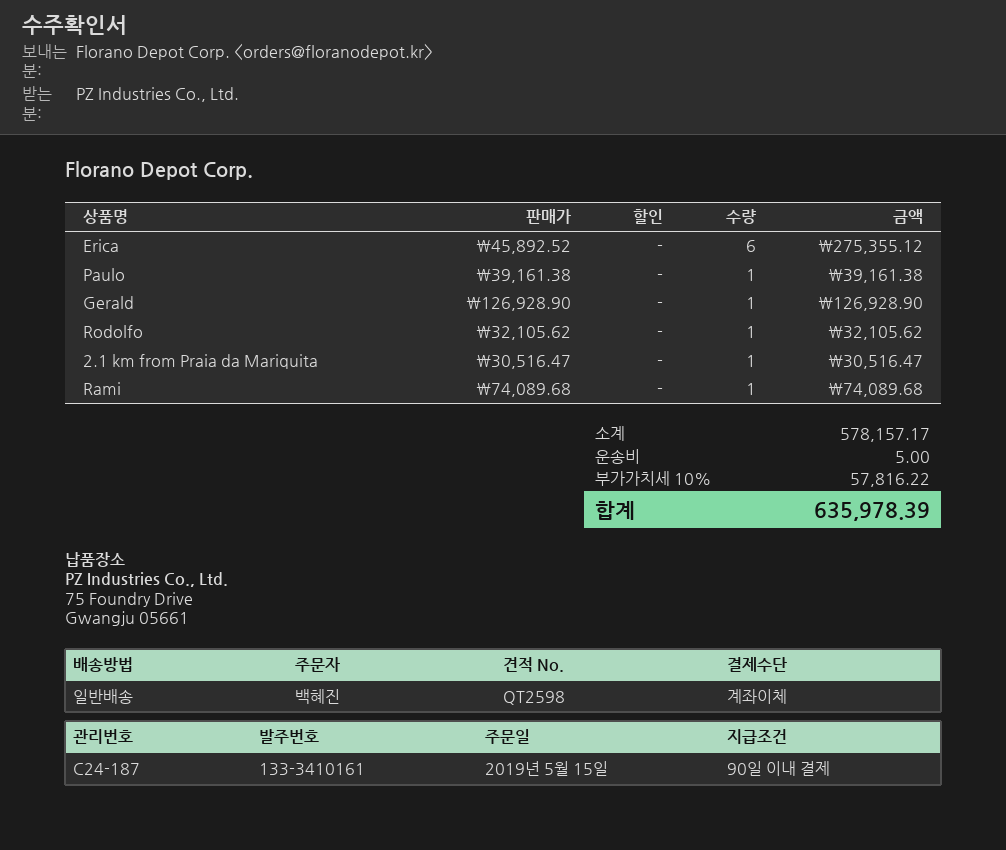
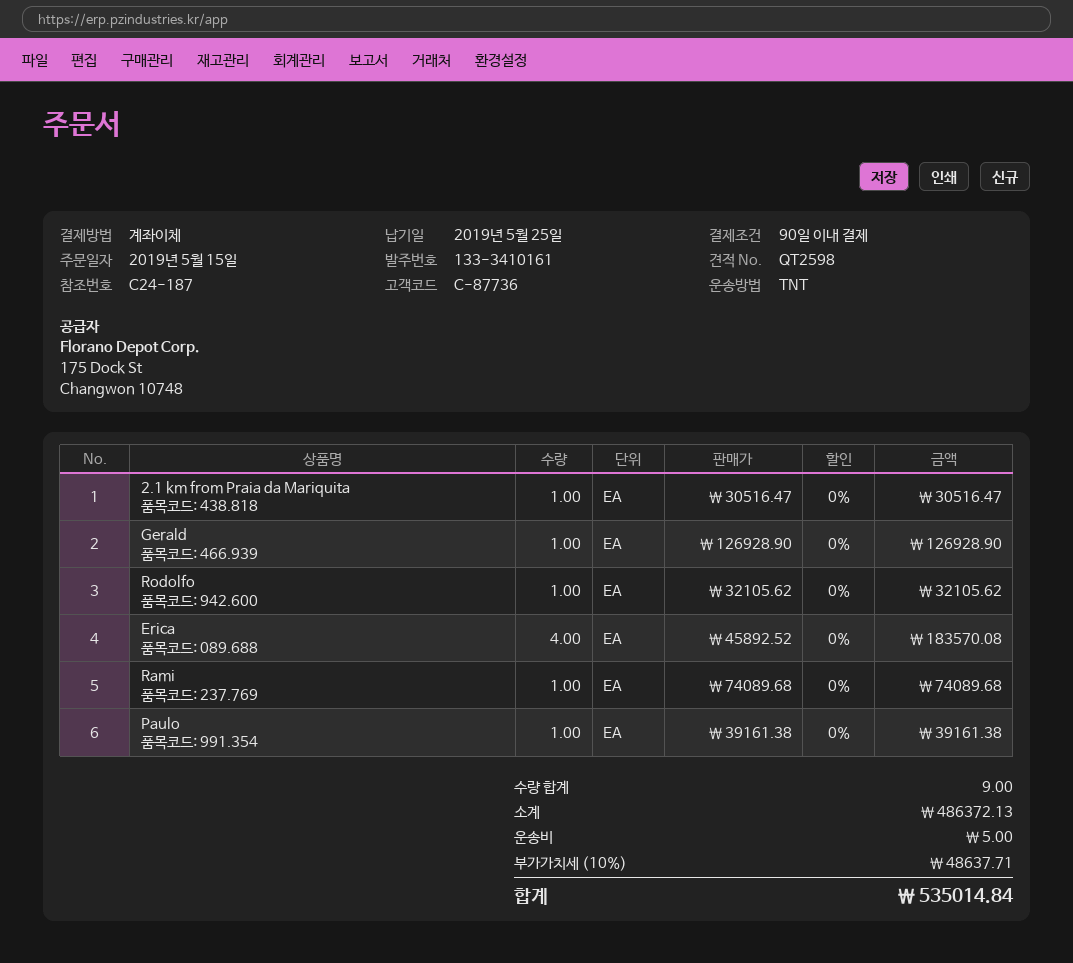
shipping method: standard -> TNT
Erica: 6 x 45892.52 = 275355.12 -> 4 x 45892.52 = 183570.08
subtotal: 578157.17 -> 486372.13
tax: 10% = 57816.22 -> 10% = 48637.71
total: 635978.39 -> 535014.84

